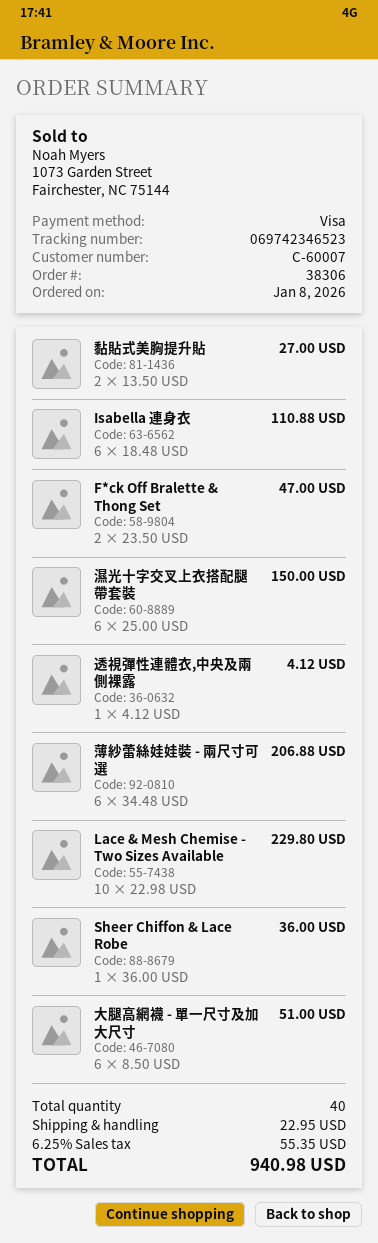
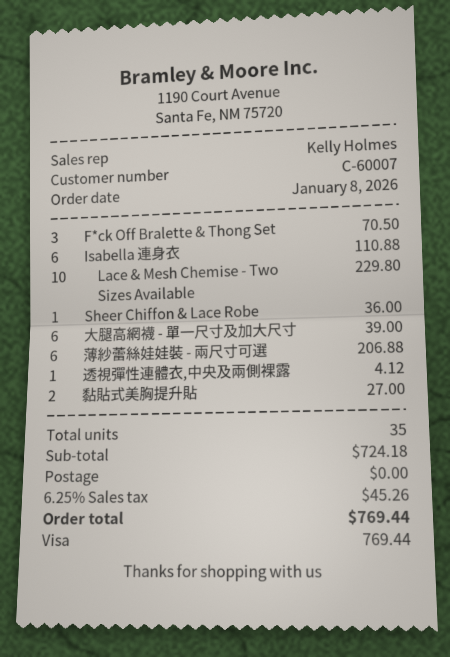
F*ck Off Bralette & Thong Set: 2 for 47.00 -> 3 for 70.50
濕光十字交叉上衣搭配腿帶套裝: 6 for 150.00 -> none
大腿高網襪 - 單一尺寸及加大尺寸: 6 for 51.00 -> 6 for 39.00
total quantity: 40 -> 35
shipping: 22.95 -> 0.00
tax: 6.25% = 55.35 -> 6.25% = 45.26
total: 940.98 -> 769.44

